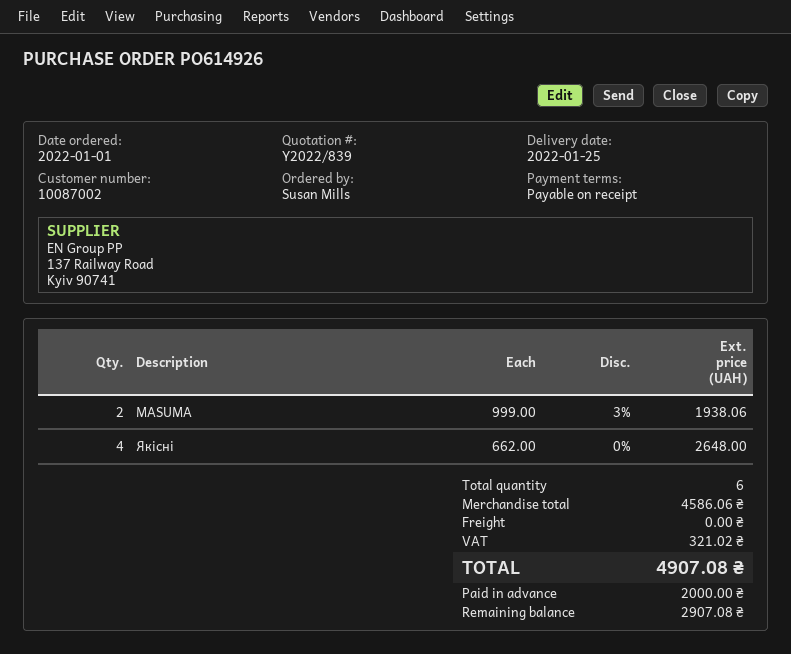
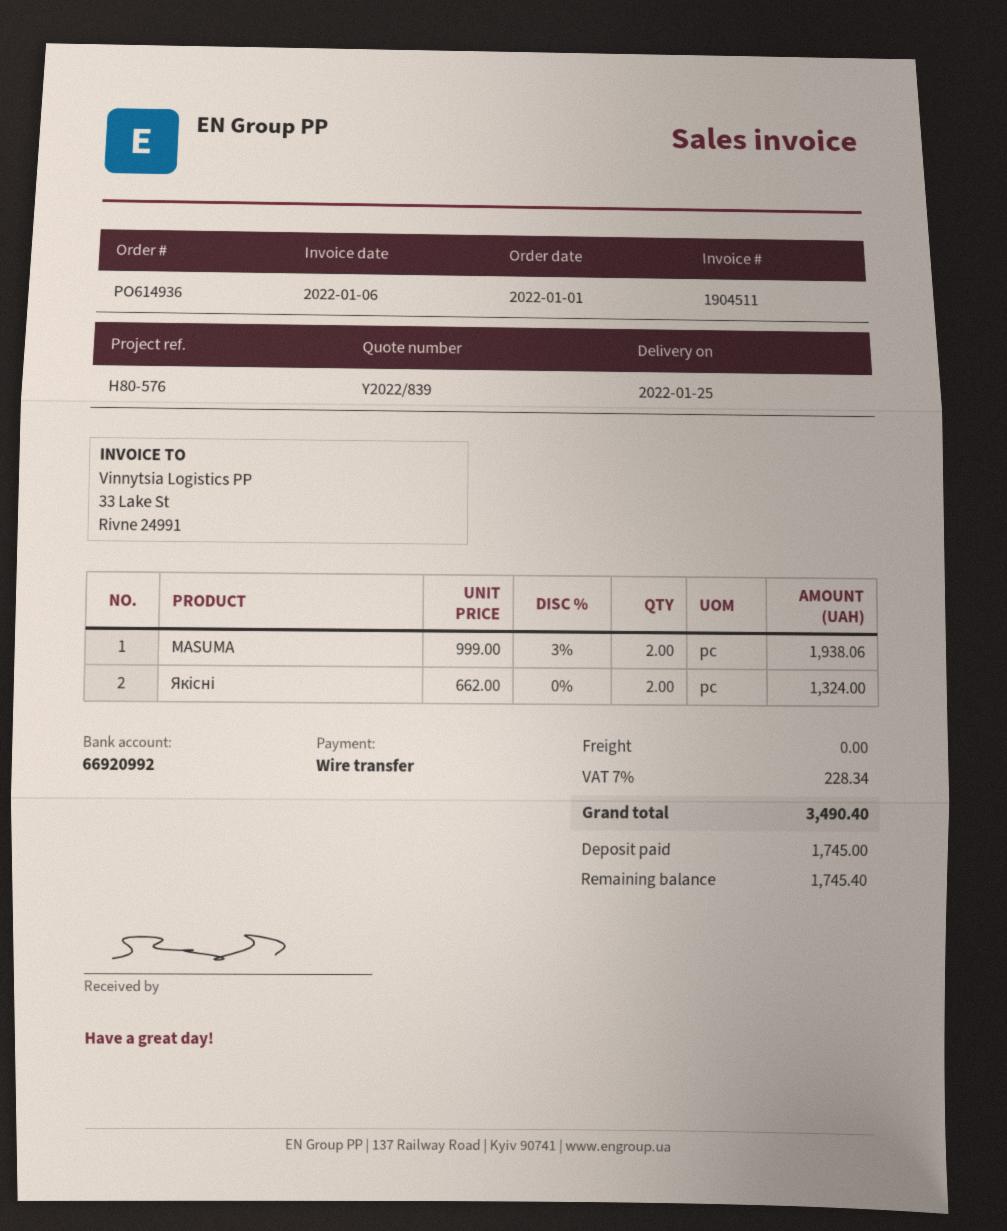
order number: PO614926 -> PO614936
Якісні: 4 x 662.00 = 2648.00 -> 2 x 662.00 = 1324.00
tax: 321.02 -> 228.34
total: 4907.08 -> 3490.40
deposit: 2000.00 -> 1745.00
balance: 2907.08 -> 1745.40

